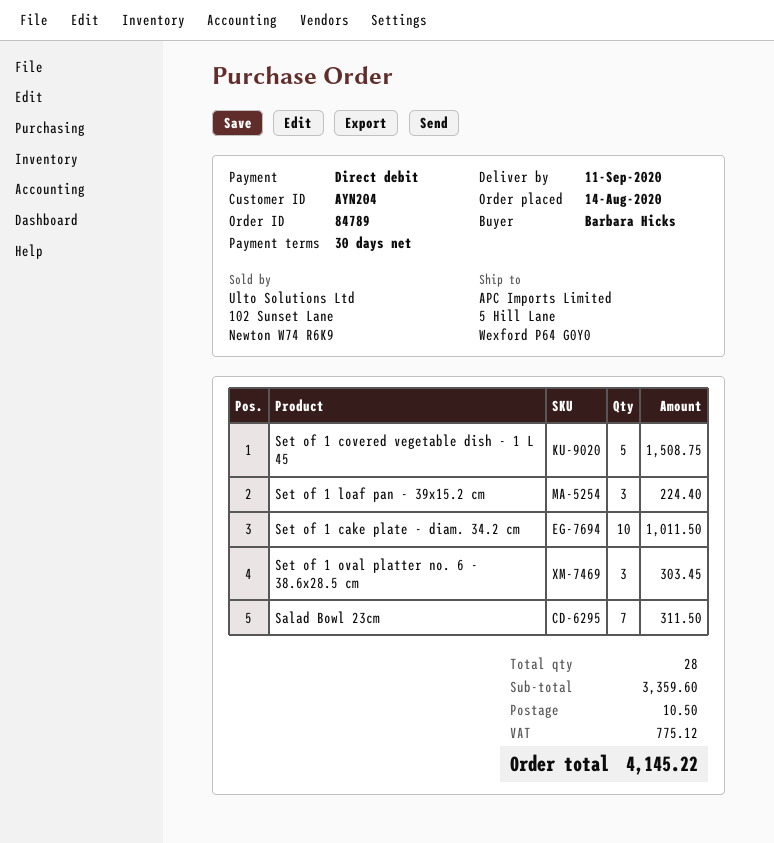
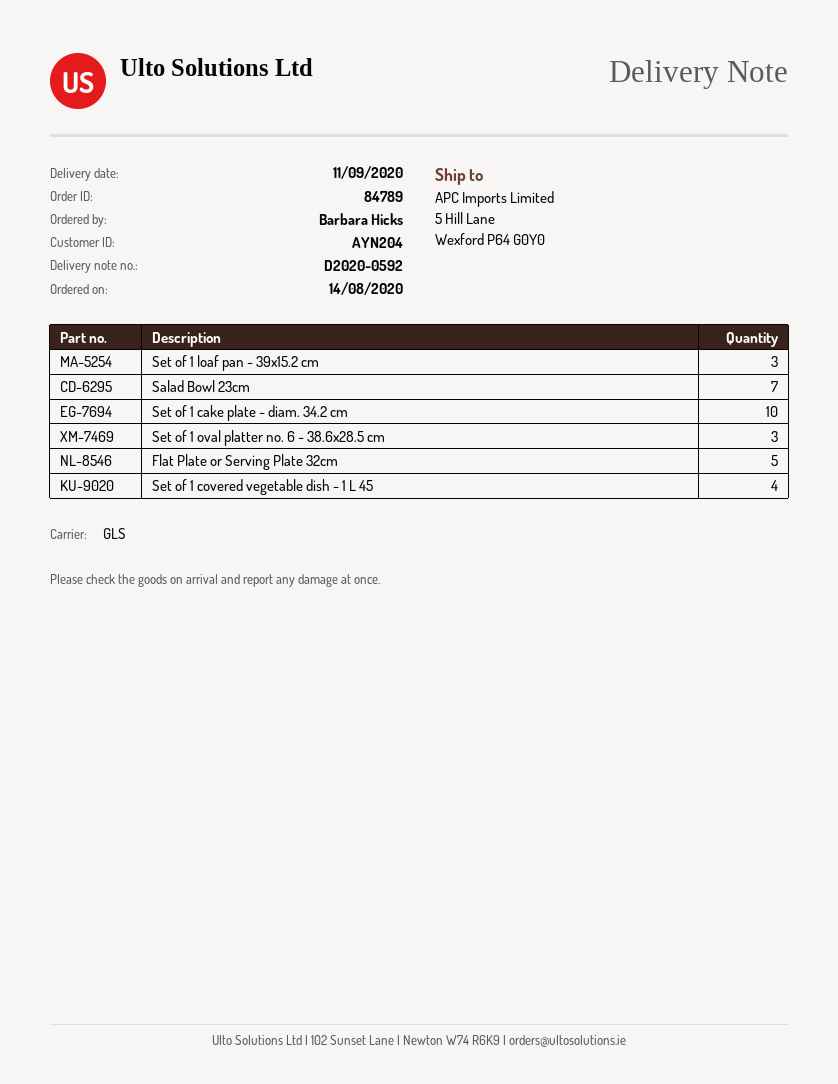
Set of 1 covered vegetable dish - 1 L 45: 5 -> 4
Flat Plate or Serving Plate 32cm: none -> 5

